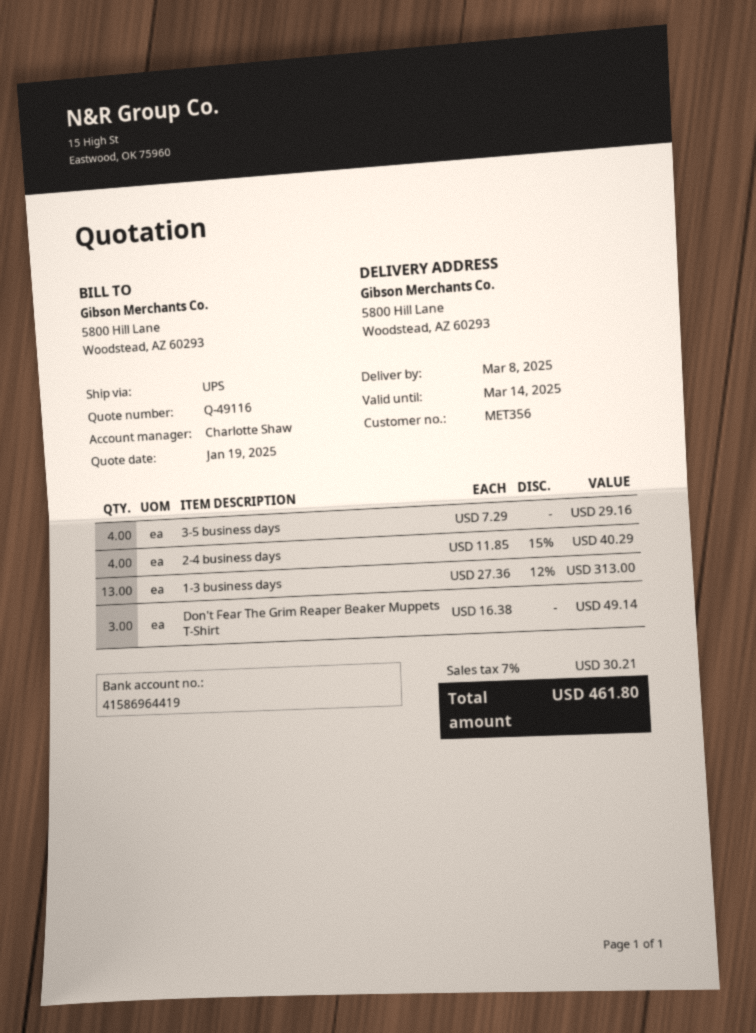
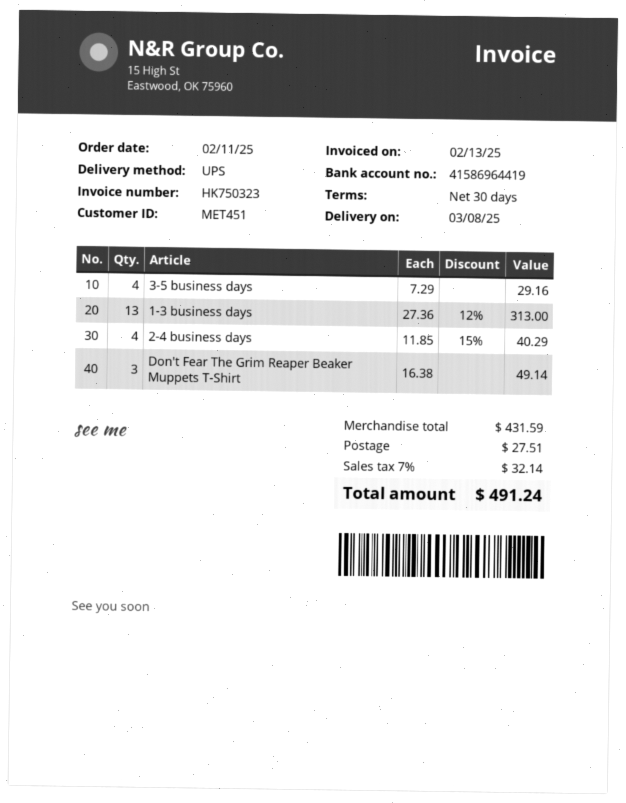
customer number: MET356 -> MET451
shipping: none -> 27.51
tax: 7% = 30.21 -> 7% = 32.14
total: 461.80 -> 491.24

